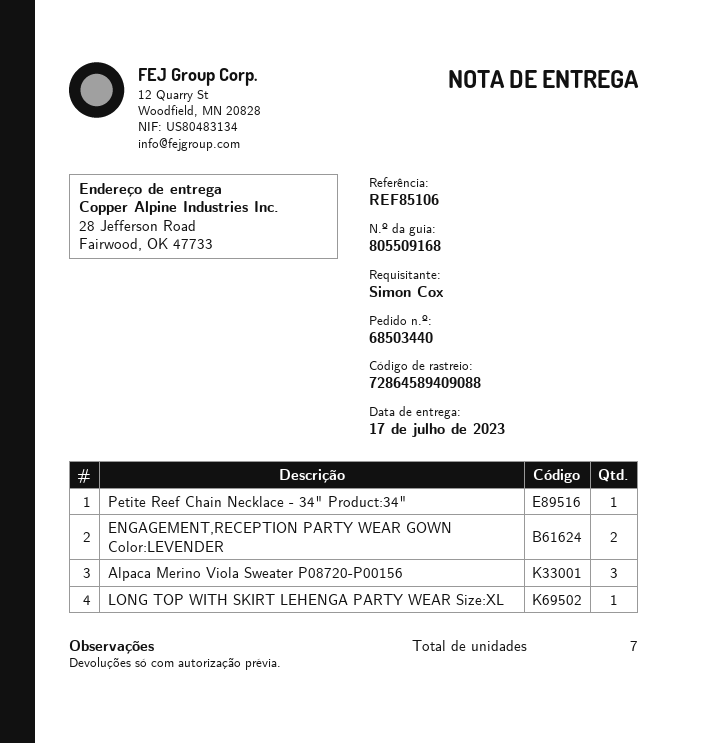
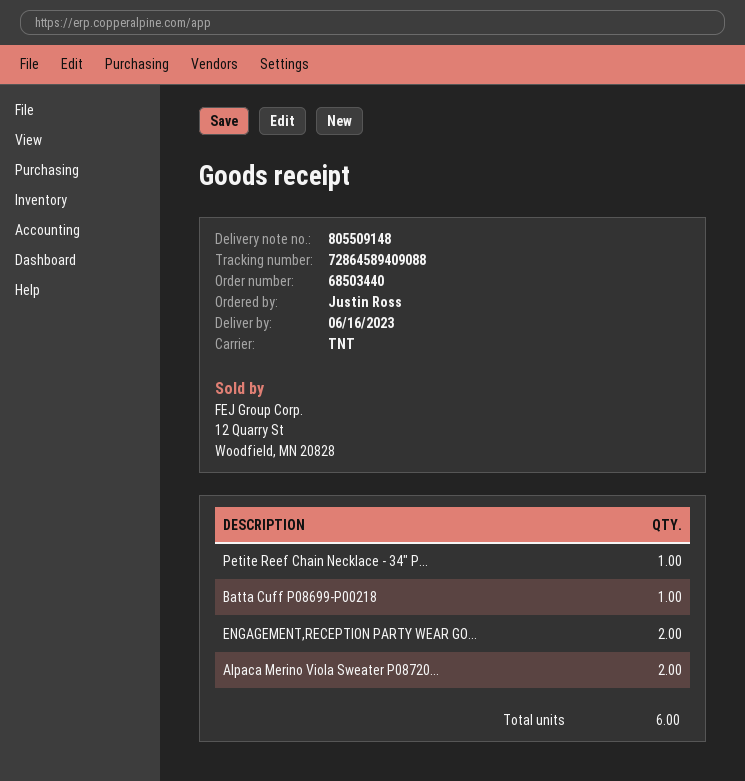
delivery note number: 805509168 -> 805509148
delivery date: 2023-07-17 -> 2023-06-16
ordered by: Simon Cox -> Justin Ross
Alpaca Merino Viola Sweater P08720-P00156: 3 -> 2
LONG TOP WITH SKIRT LEHENGA PARTY WEAR Size:XL: 1 -> none
Batta Cuff P08699-P00218: none -> 1
total quantity: 7 -> 6

